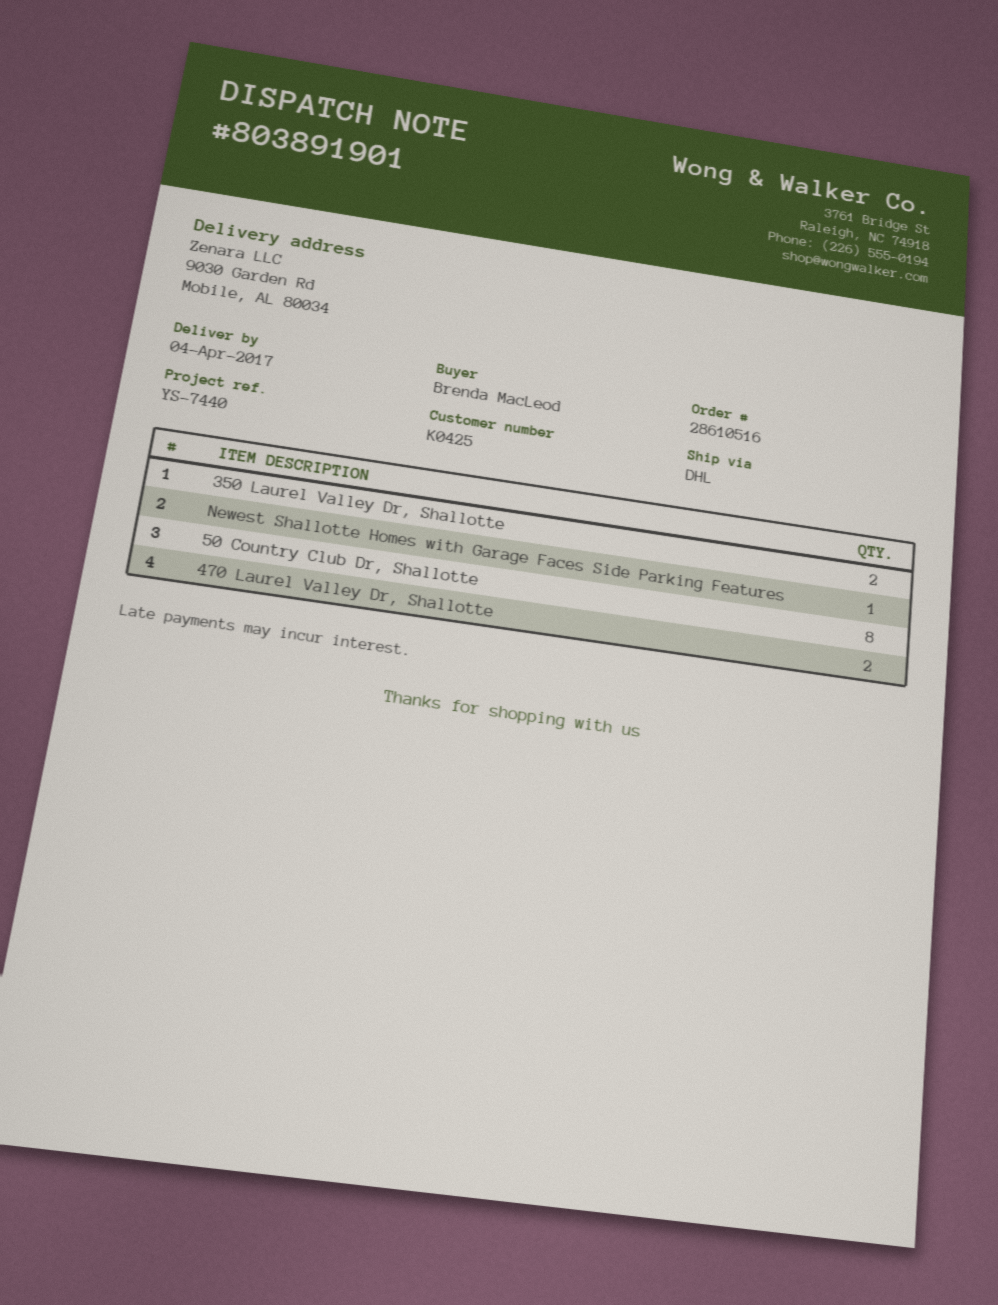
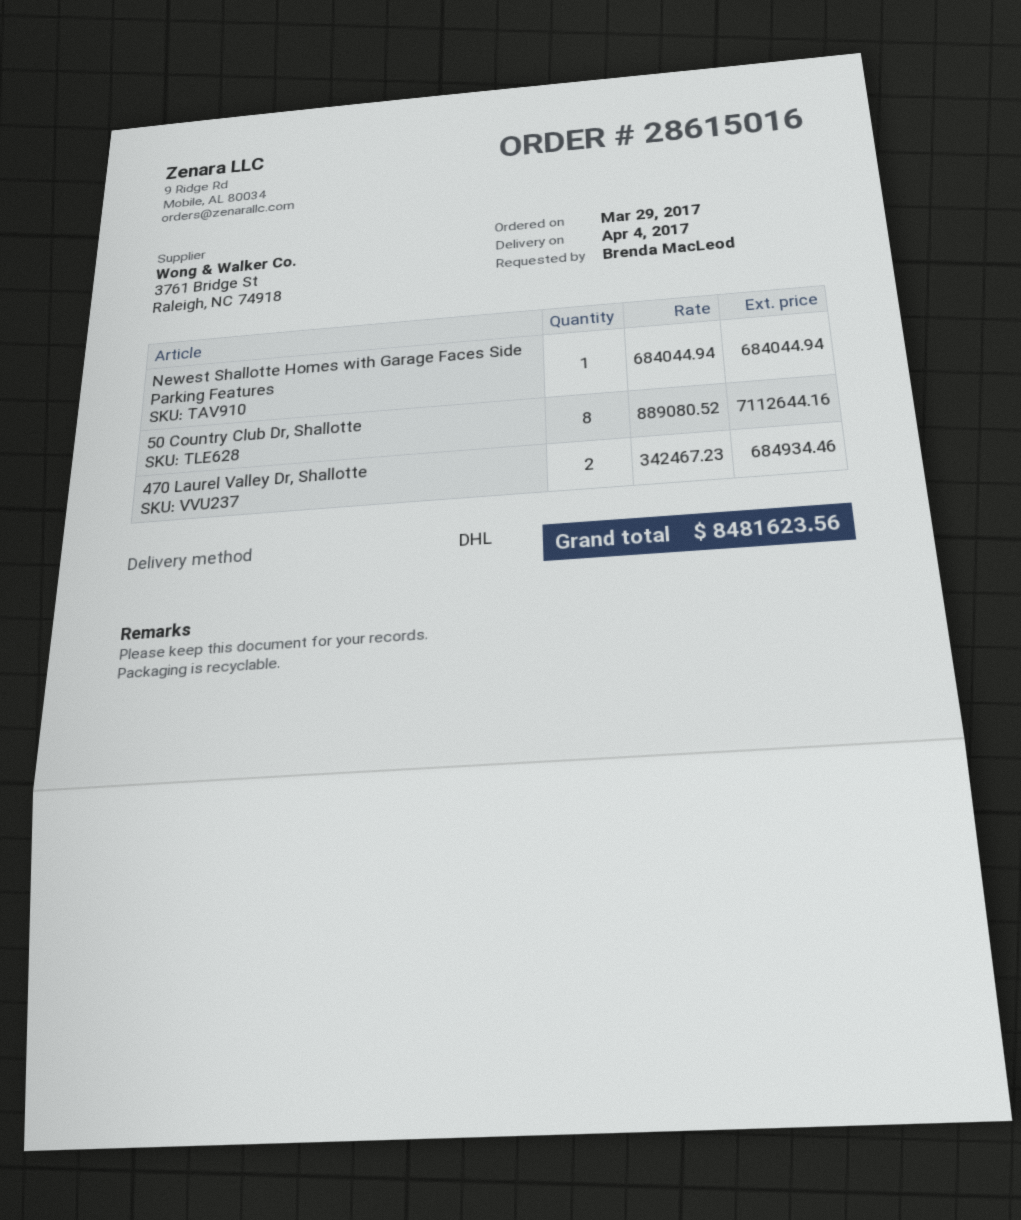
order number: 28610516 -> 28615016
350 Laurel Valley Dr, Shallotte: 2 -> none

